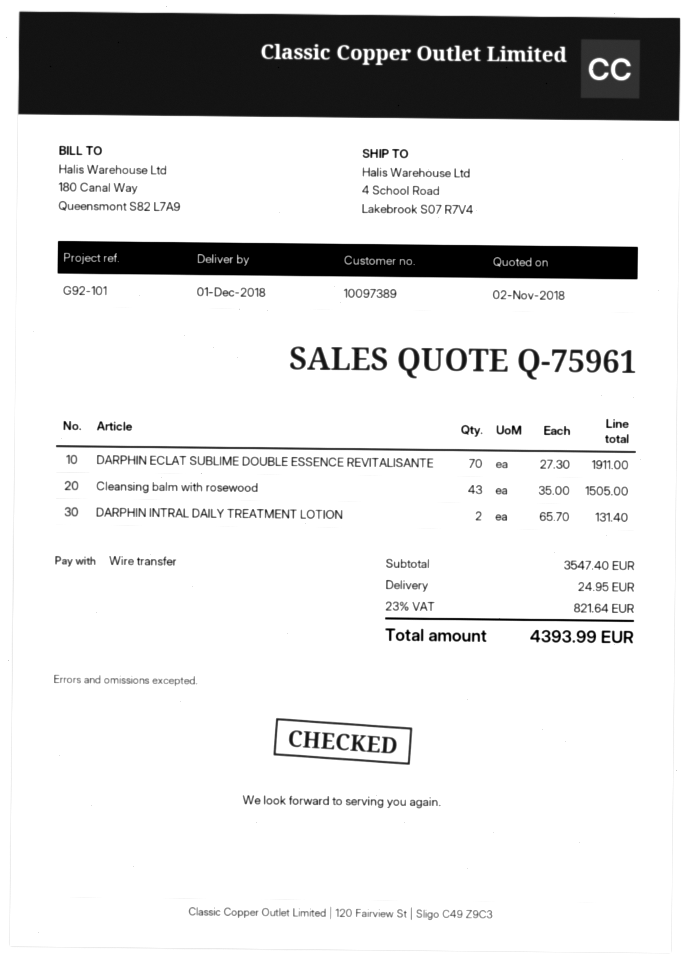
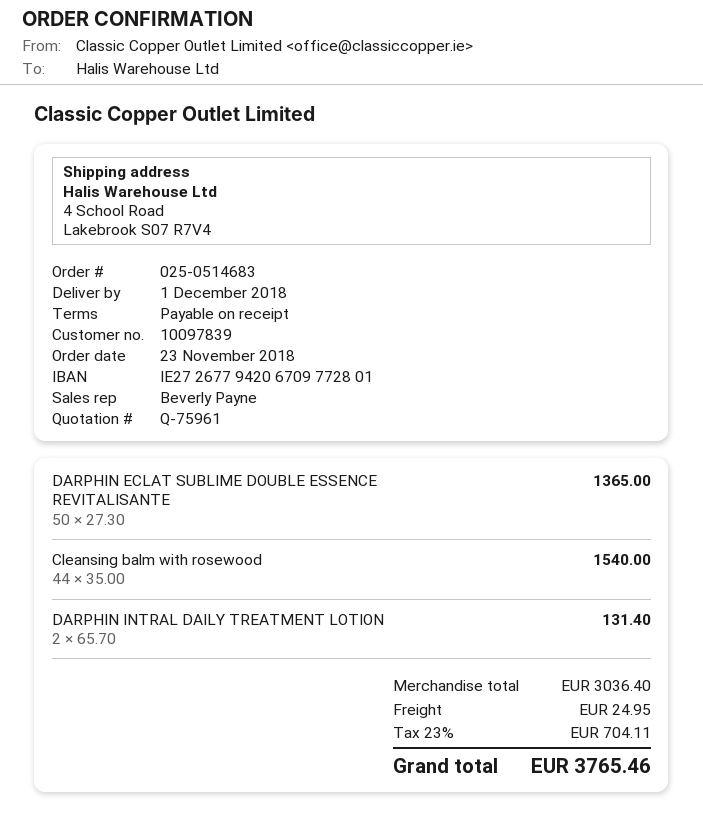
customer number: 10097389 -> 10097839
DARPHIN ECLAT SUBLIME DOUBLE ESSENCE REVITALISANTE: 70 x 27.30 = 1911.00 -> 50 x 27.30 = 1365.00
Cleansing balm with rosewood: 43 x 35.00 = 1505.00 -> 44 x 35.00 = 1540.00
subtotal: 3547.40 -> 3036.40
tax: 23% = 821.64 -> 23% = 704.11
total: 4393.99 -> 3765.46

